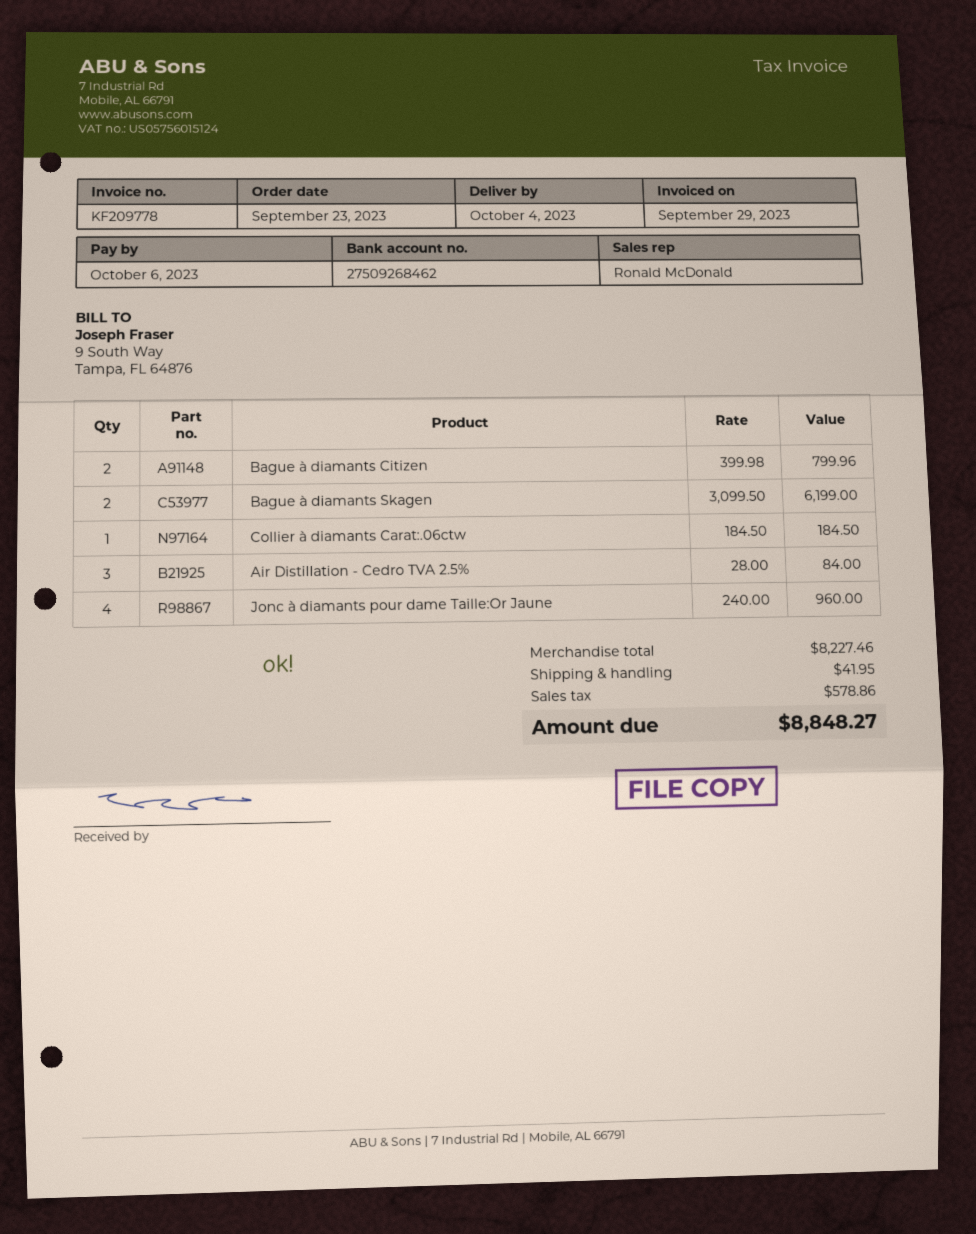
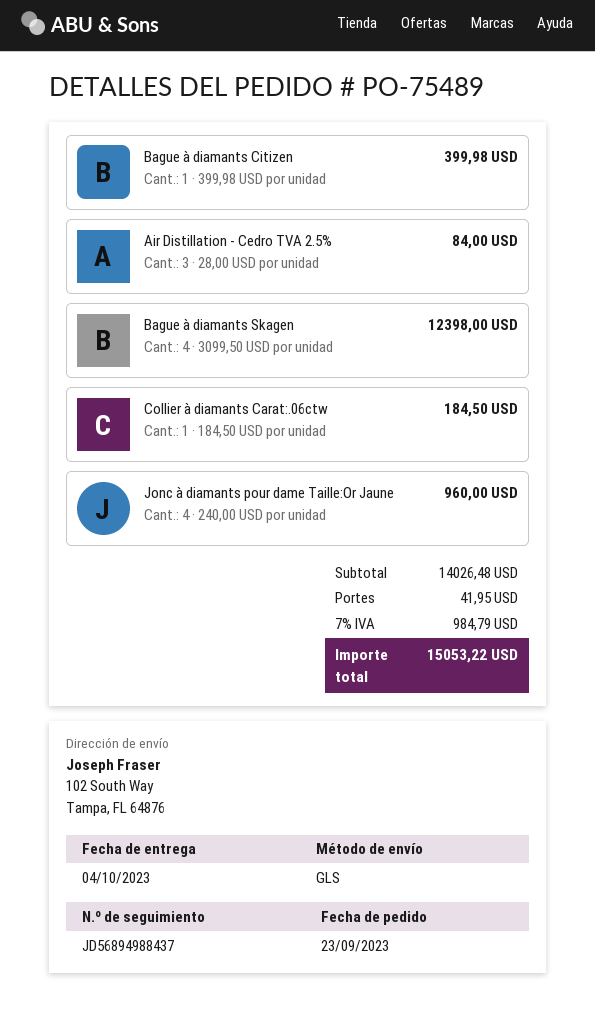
Bague à diamants Citizen: 2 x 399.98 = 799.96 -> 1 x 399.98 = 399.98
Bague à diamants Skagen: 2 x 3099.50 = 6199.00 -> 4 x 3099.50 = 12398.00
subtotal: 8227.46 -> 14026.48
tax: 578.86 -> 984.79
total: 8848.27 -> 15053.22

